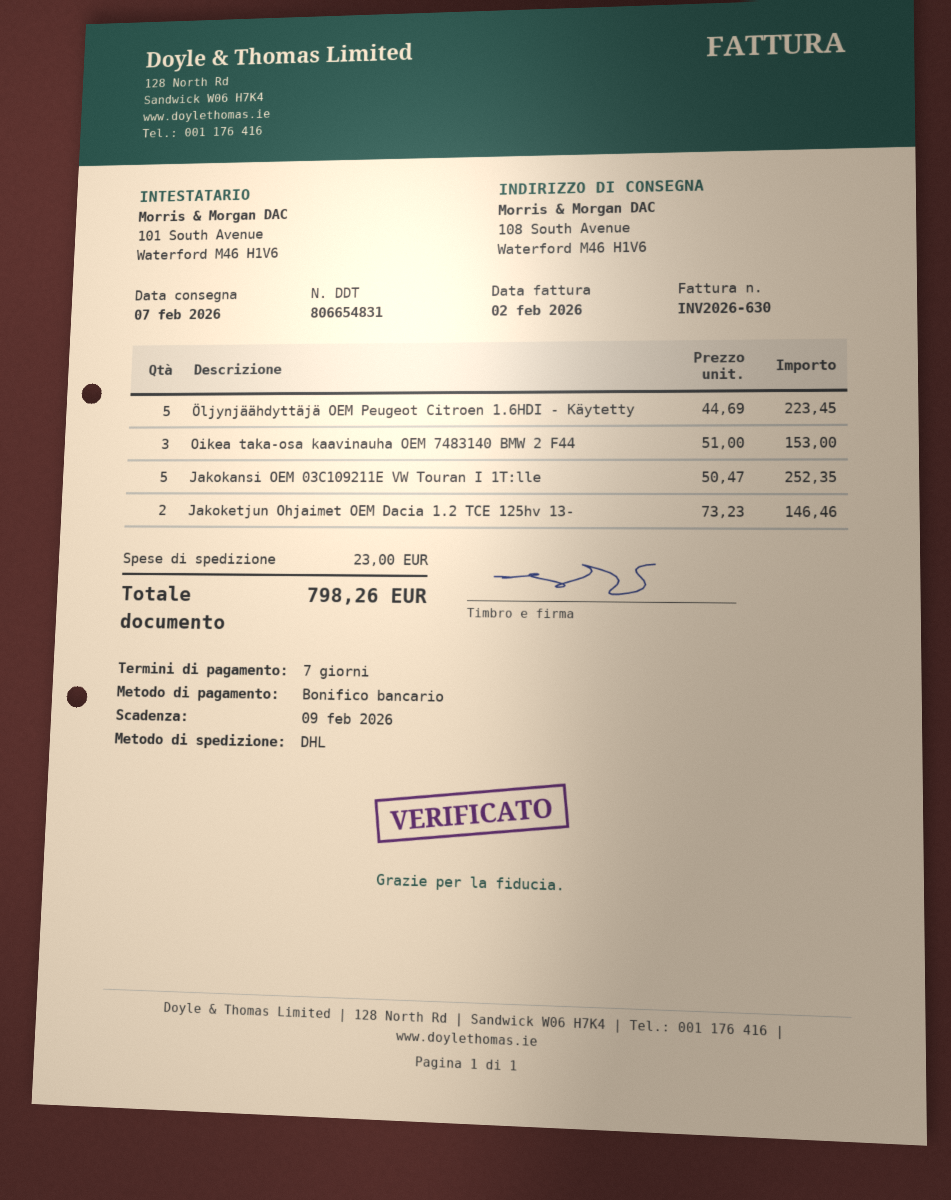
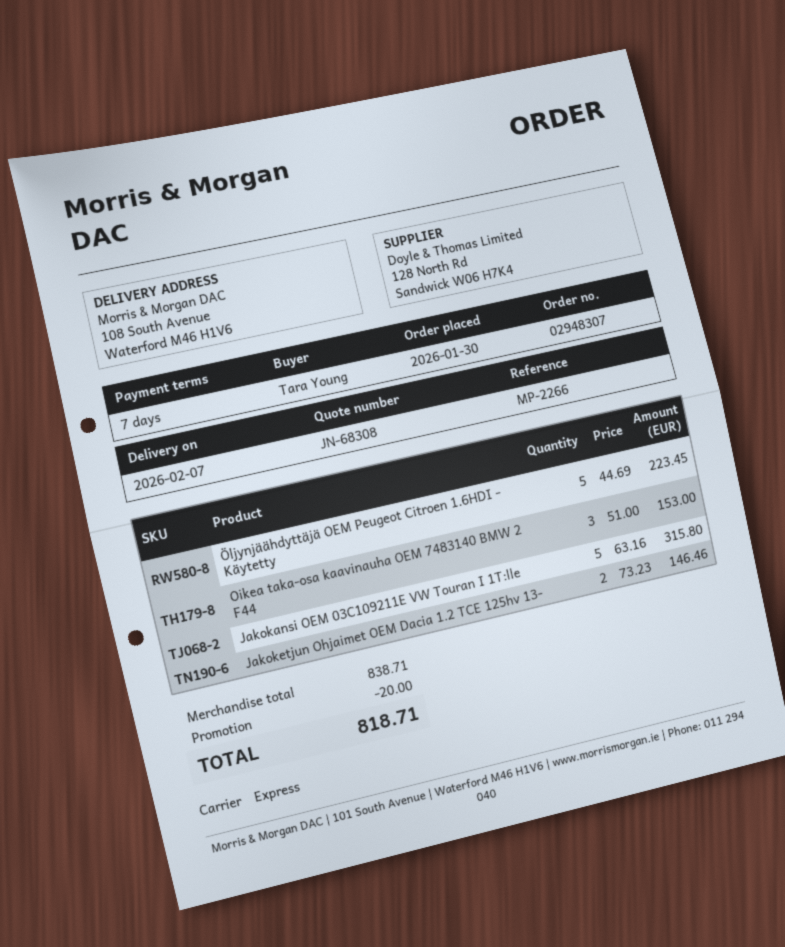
shipping method: DHL -> express
Jakokansi OEM 03C109211E VW Touran I 1T:lle: 5 x 50.47 = 252.35 -> 5 x 63.16 = 315.80
discount: none -> 20.00
shipping: 23.00 -> none
total: 798.26 -> 818.71

